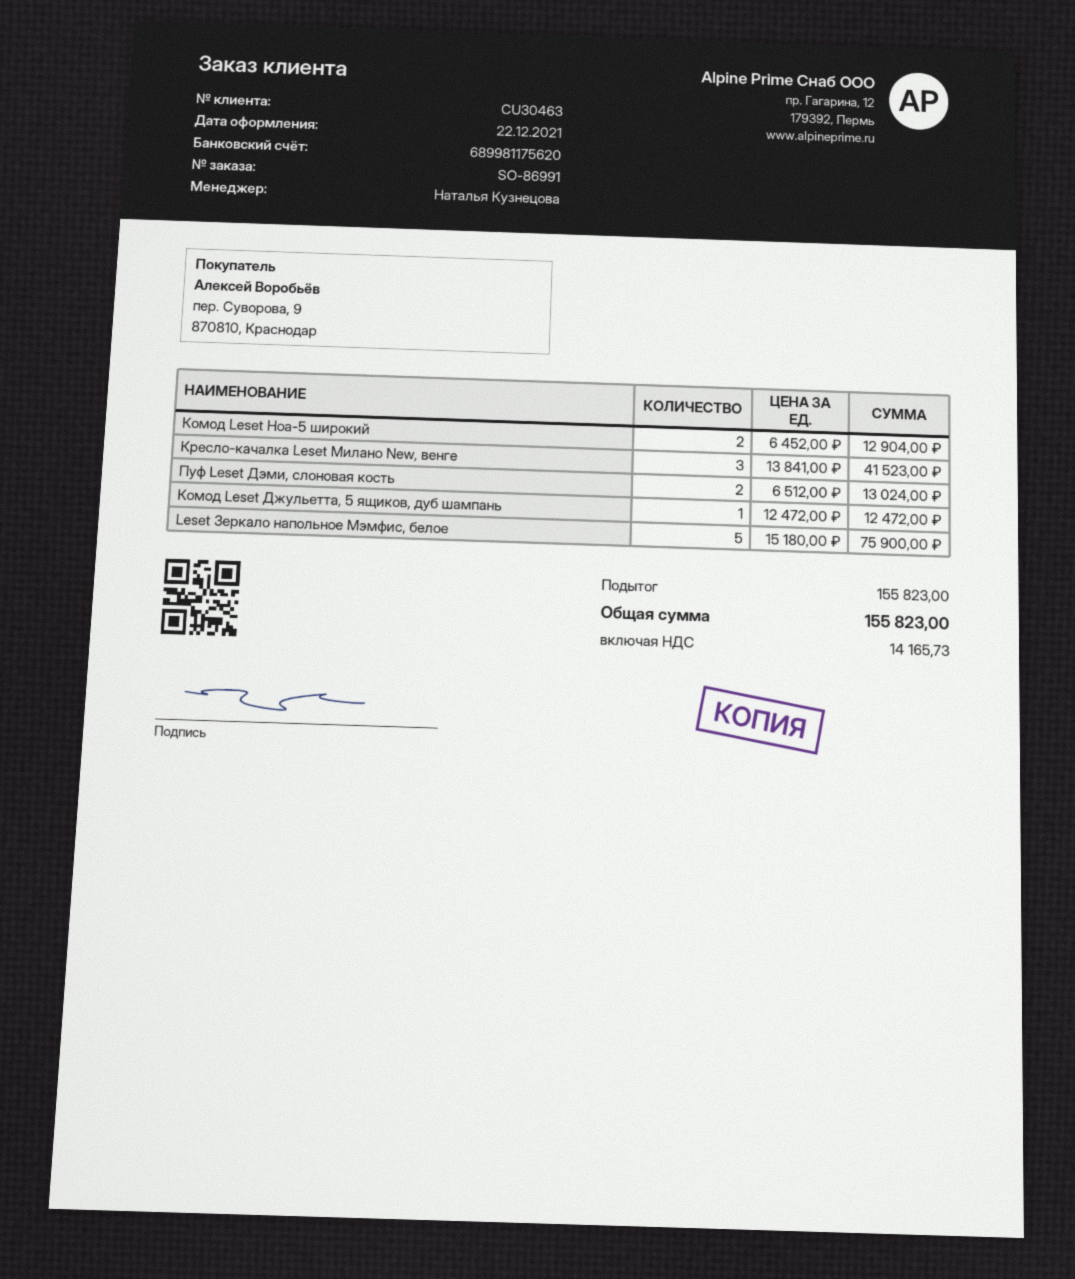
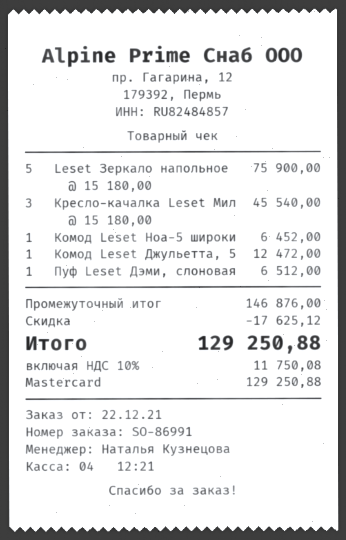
Комод Leset Ноа-5 широкий: 2 x 6452.00 = 12904.00 -> 1 x 6452.00 = 6452.00
Кресло-качалка Leset Милано New, венге: 3 x 13841.00 = 41523.00 -> 3 x 15180.00 = 45540.00
Пуф Leset Дэми, слоновая кость: 2 x 6512.00 = 13024.00 -> 1 x 6512.00 = 6512.00
subtotal: 155823.00 -> 146876.00
discount: none -> 17625.12
tax: 14165.73 -> 11750.08
total: 155823.00 -> 129250.88

